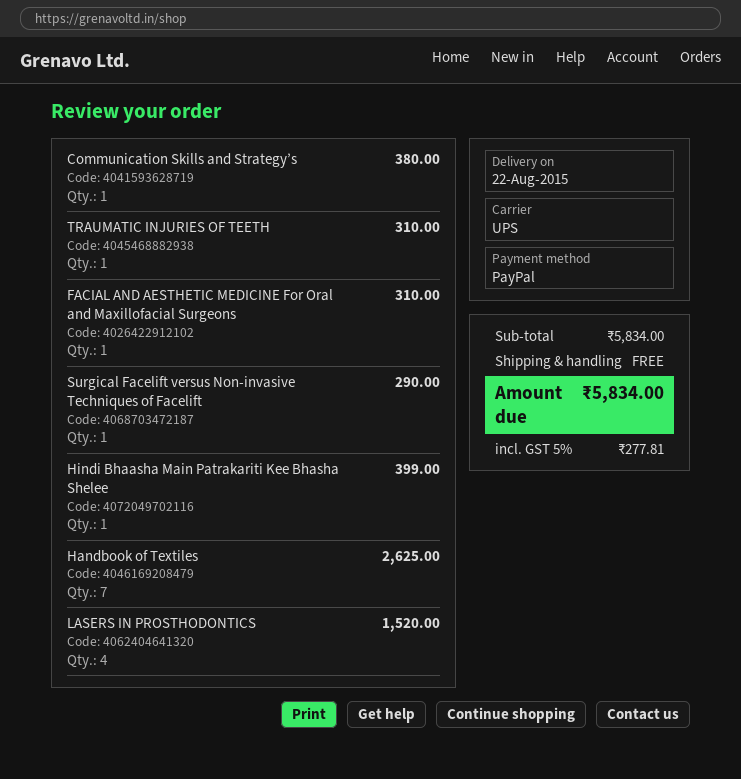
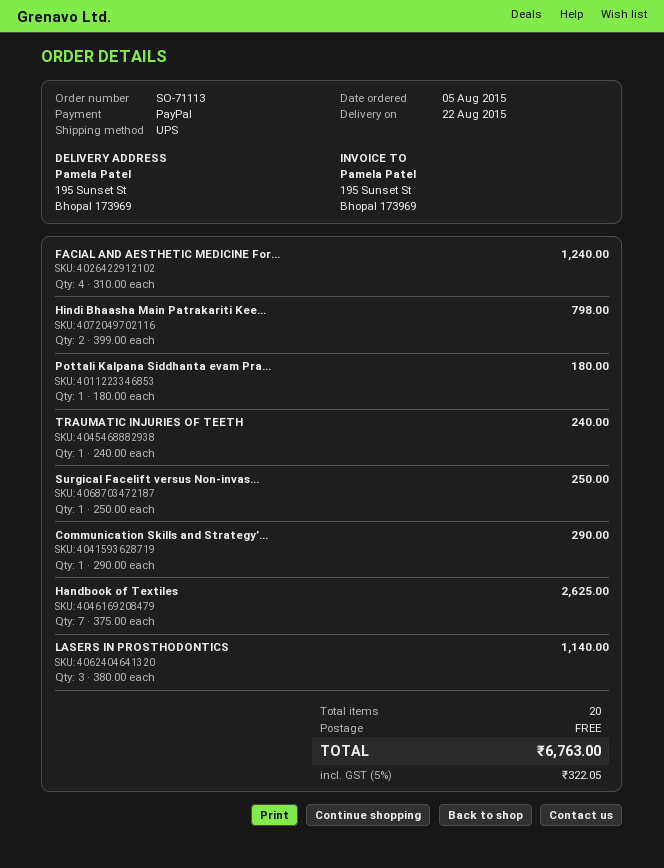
Communication Skills and Strategy’s: 1 for 380.00 -> 1 for 290.00
TRAUMATIC INJURIES OF TEETH: 1 for 310.00 -> 1 for 240.00
FACIAL AND AESTHETIC MEDICINE For Oral and Maxillofacial Surgeons: 1 for 310.00 -> 4 for 1240.00
Surgical Facelift versus Non-invasive Techniques of Facelift: 1 for 290.00 -> 1 for 250.00
Hindi Bhaasha Main Patrakariti Kee Bhasha Shelee: 1 for 399.00 -> 2 for 798.00
LASERS IN PROSTHODONTICS: 4 for 1520.00 -> 3 for 1140.00
Pottali Kalpana Siddhanta evam Pra...: none -> 1 for 180.00
tax: 5% = 277.81 -> 5% = 322.05
total: 5834.00 -> 6763.00

